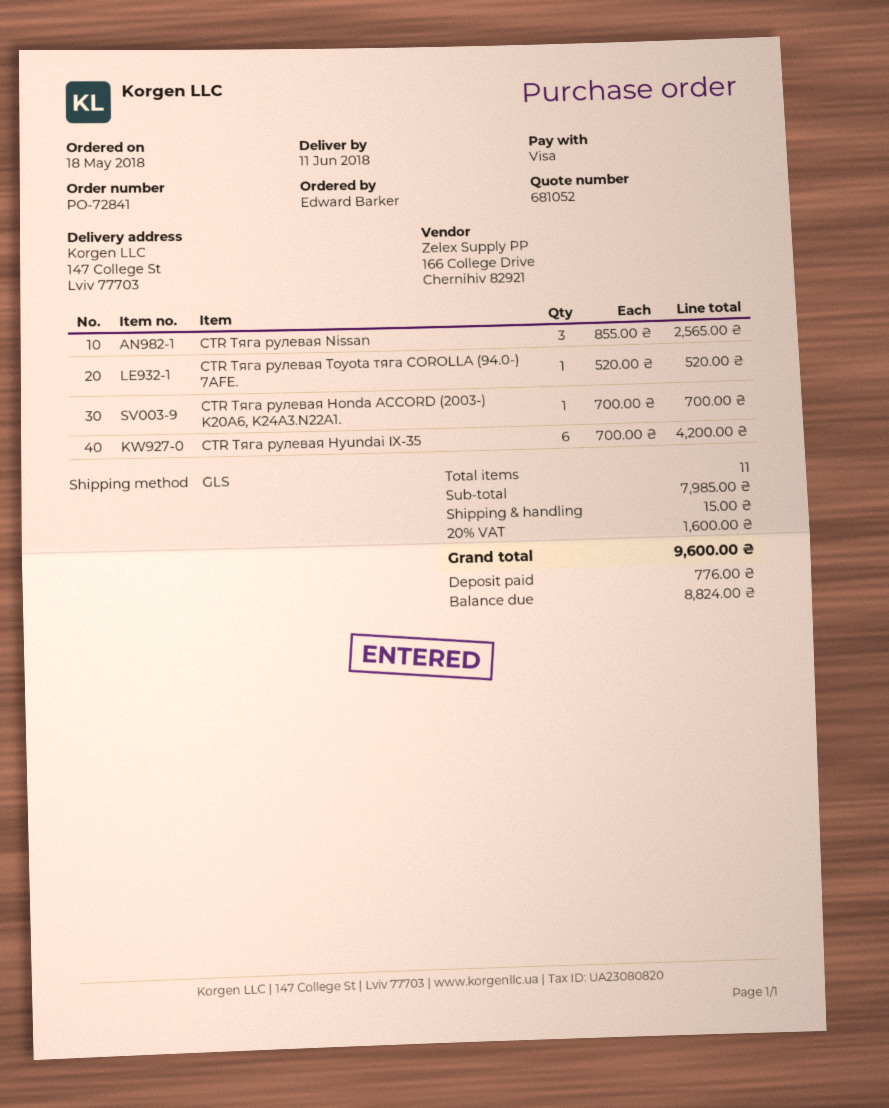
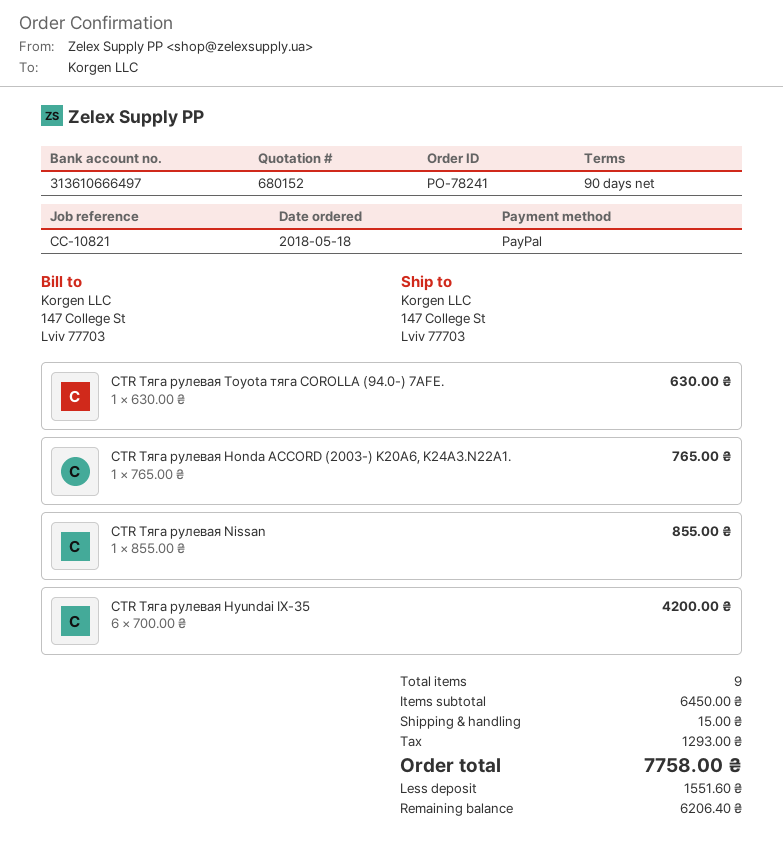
quote number: 681052 -> 680152
order number: PO-72841 -> PO-78241
payment method: Visa -> PayPal
CTR Тяга рулевая Nissan: 3 x 855.00 = 2565.00 -> 1 x 855.00 = 855.00
CTR Тяга рулевая Toyota тяга COROLLA (94.0-) 7AFE.: 1 x 520.00 = 520.00 -> 1 x 630.00 = 630.00
CTR Тяга рулевая Honda ACCORD (2003-) K20A6, K24A3.N22A1.: 1 x 700.00 = 700.00 -> 1 x 765.00 = 765.00
total quantity: 11 -> 9
subtotal: 7985.00 -> 6450.00
tax: 1600.00 -> 1293.00
total: 9600.00 -> 7758.00
deposit: 776.00 -> 1551.60
balance: 8824.00 -> 6206.40

